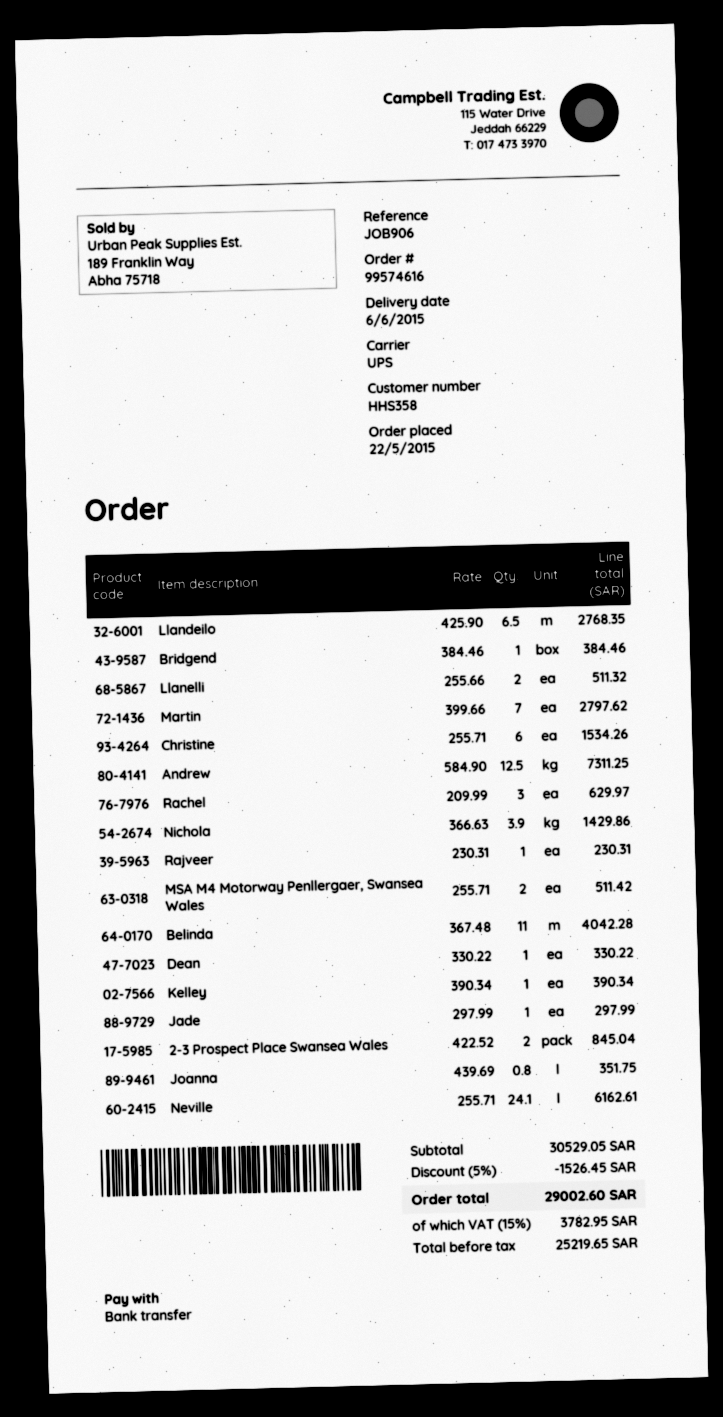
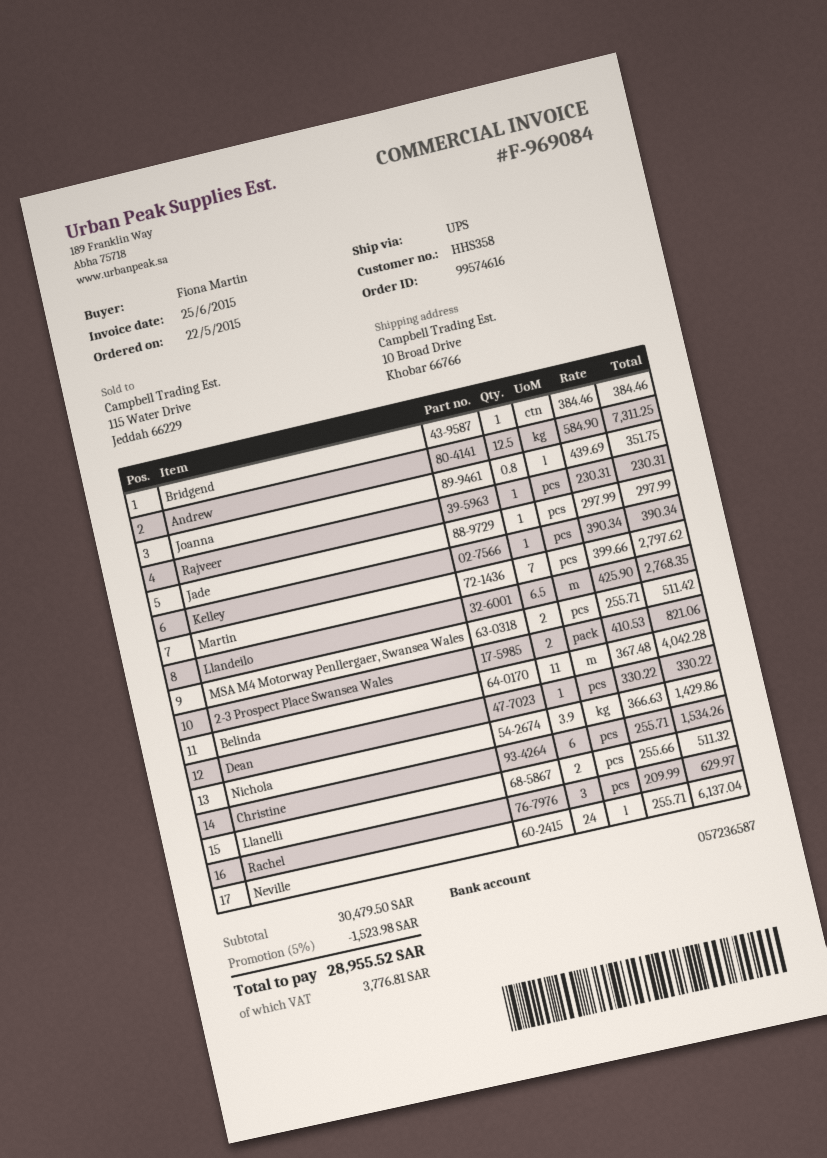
2-3 Prospect Place Swansea Wales: 2 x 422.52 = 845.04 -> 2 x 410.53 = 821.06
Neville: 24.1 x 255.71 = 6162.61 -> 24 x 255.71 = 6137.04
subtotal: 30529.05 -> 30479.50
discount: 5% = 1526.45 -> 5% = 1523.98
tax: 3782.95 -> 3776.81
total: 29002.60 -> 28955.52

